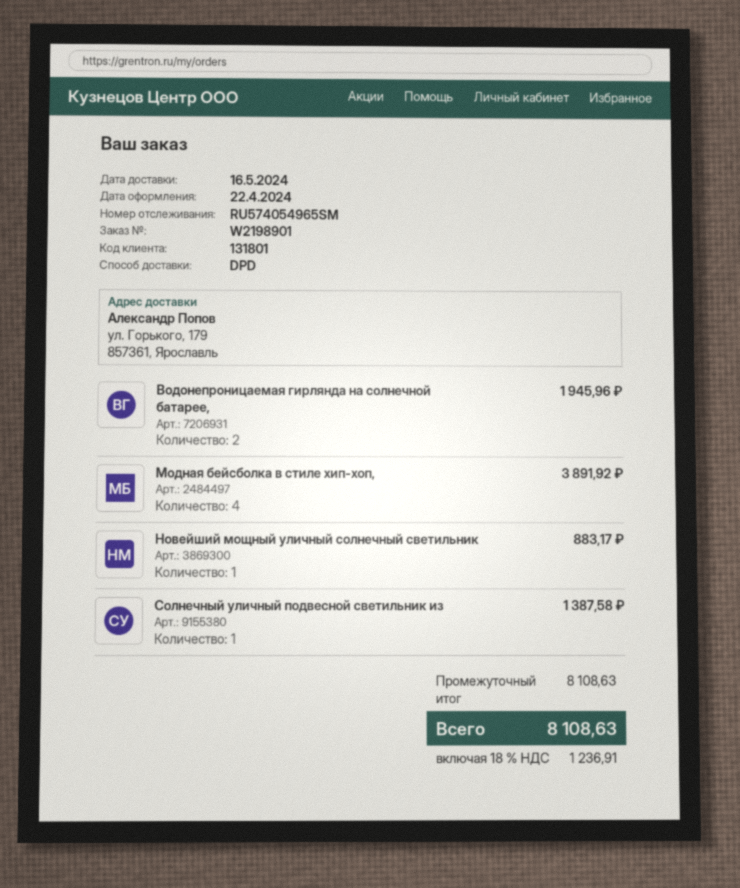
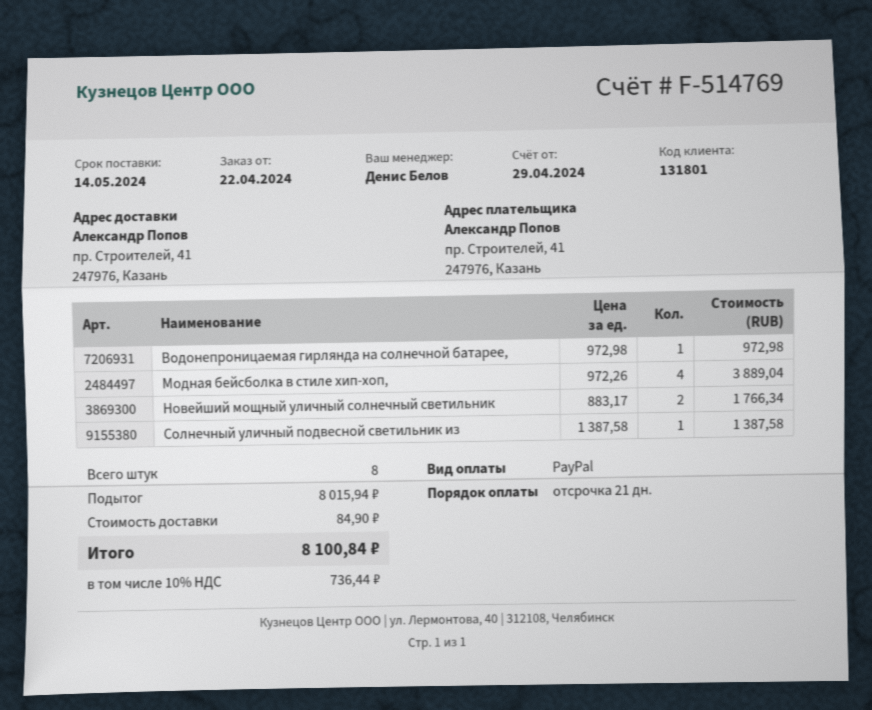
delivery date: 2024-05-16 -> 2024-05-14
ship to: ул. Горького, 179, 857361, Ярославль -> пр. Строителей, 41, 247976, Казань
Водонепроницаемая гирлянда на солнечной батарее,: 2 for 1945.96 -> 1 for 972.98
Модная бейсболка в стиле хип-хоп,: 4 for 3891.92 -> 4 for 3889.04
Новейший мощный уличный солнечный светильник: 1 for 883.17 -> 2 for 1766.34
subtotal: 8108.63 -> 8015.94
shipping: none -> 84.90
tax: 18% = 1236.91 -> 10% = 736.44
total: 8108.63 -> 8100.84

